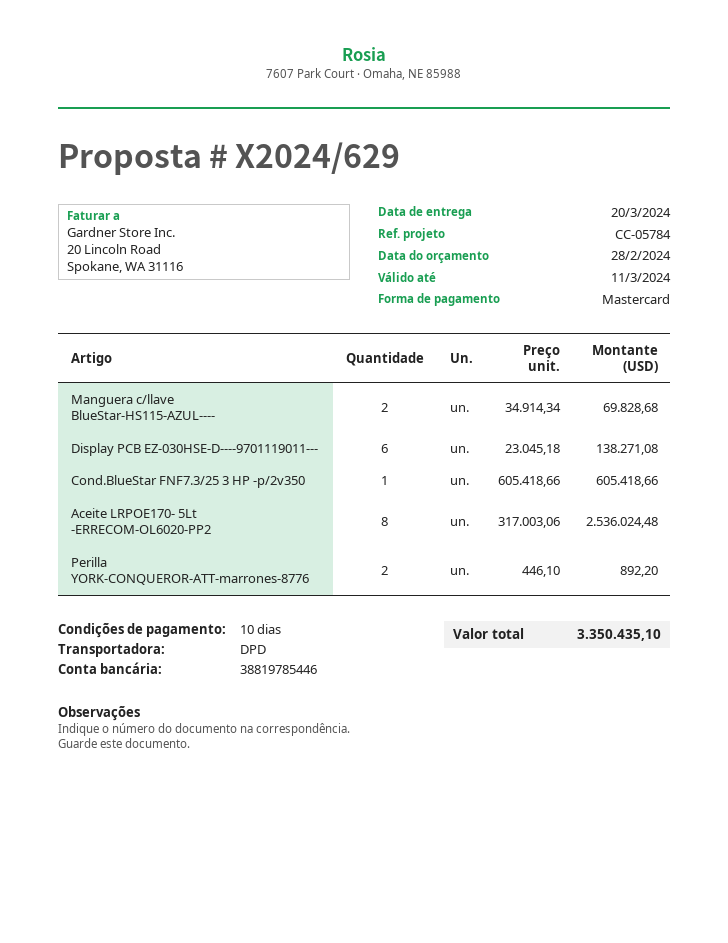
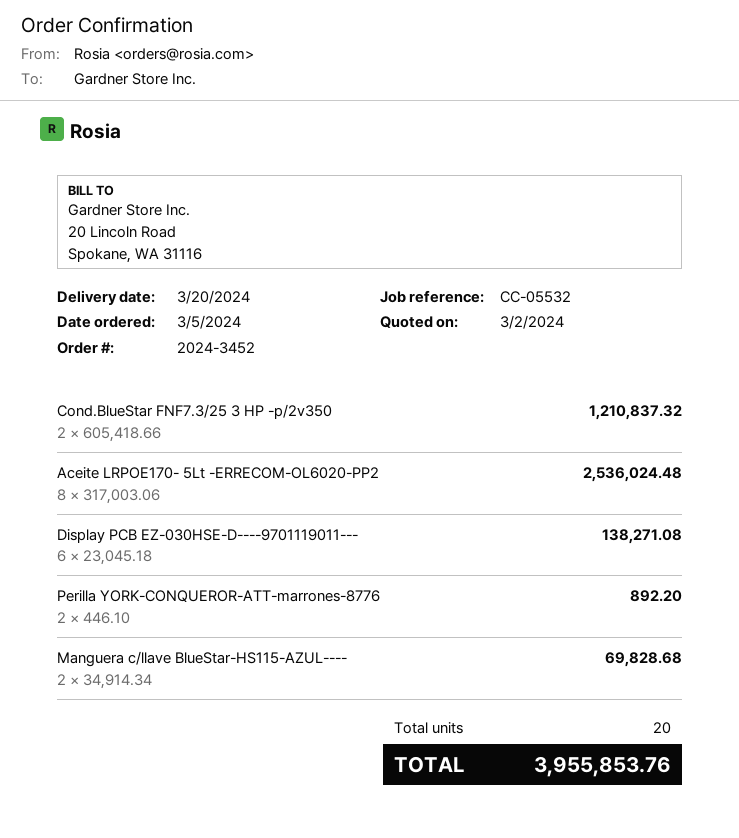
quote date: 2024-02-28 -> 2024-03-02
reference: CC-05784 -> CC-05532
Cond.BlueStar FNF7.3/25 3 HP -p/2v350: 1 x 605418.66 = 605418.66 -> 2 x 605418.66 = 1210837.32
total: 3350435.10 -> 3955853.76

